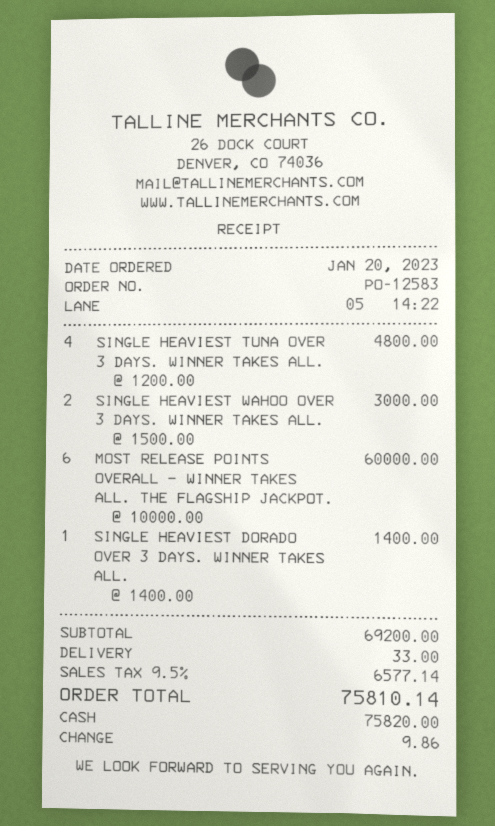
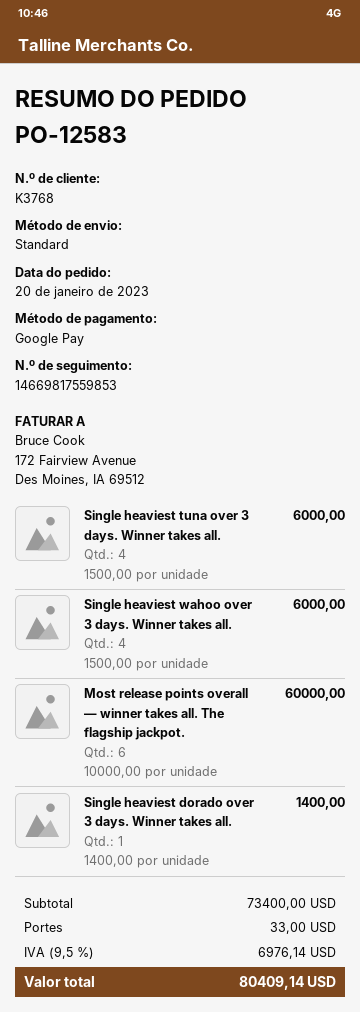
payment method: cash -> Google Pay
SINGLE HEAVIEST TUNA OVER 3 DAYS. WINNER TAKES ALL.: 4 x 1200.00 = 4800.00 -> 4 x 1500.00 = 6000.00
SINGLE HEAVIEST WAHOO OVER 3 DAYS. WINNER TAKES ALL.: 2 x 1500.00 = 3000.00 -> 4 x 1500.00 = 6000.00
subtotal: 69200.00 -> 73400.00
tax: 9.5% = 6577.14 -> 9.5% = 6976.14
total: 75810.14 -> 80409.14

